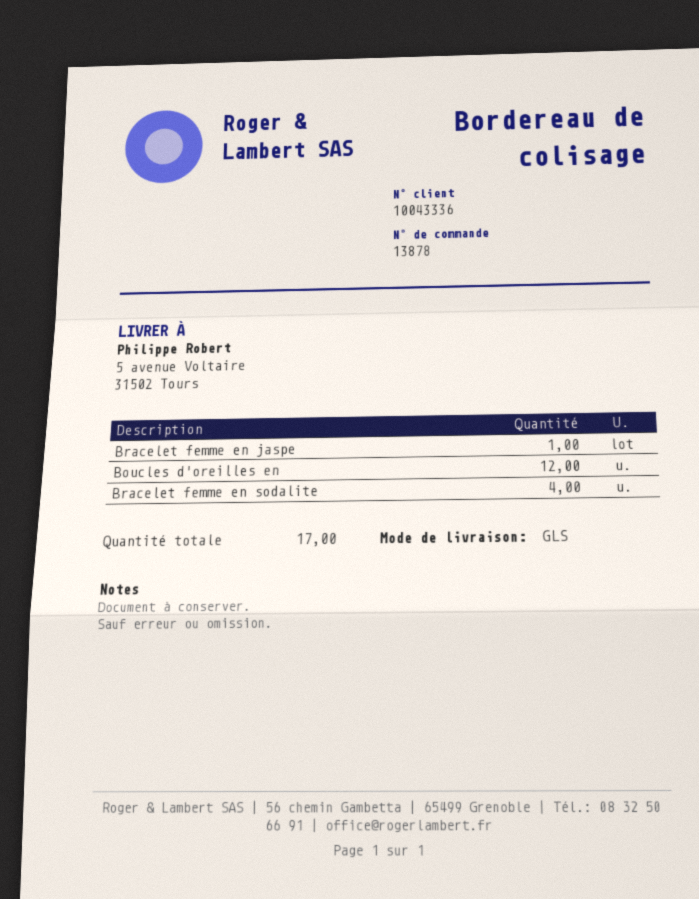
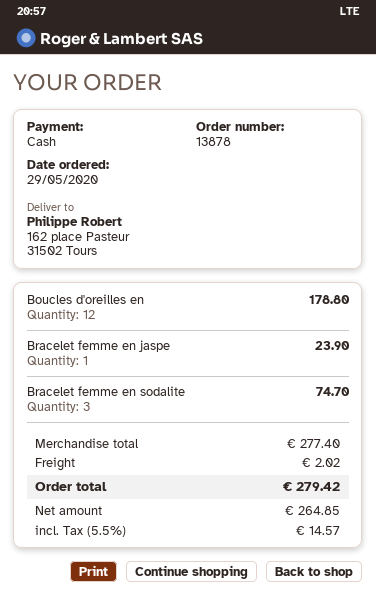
ship to: 5 avenue Voltaire, 31502 Tours -> 162 place Pasteur, 31502 Tours
Bracelet femme en sodalite: 4 -> 3

